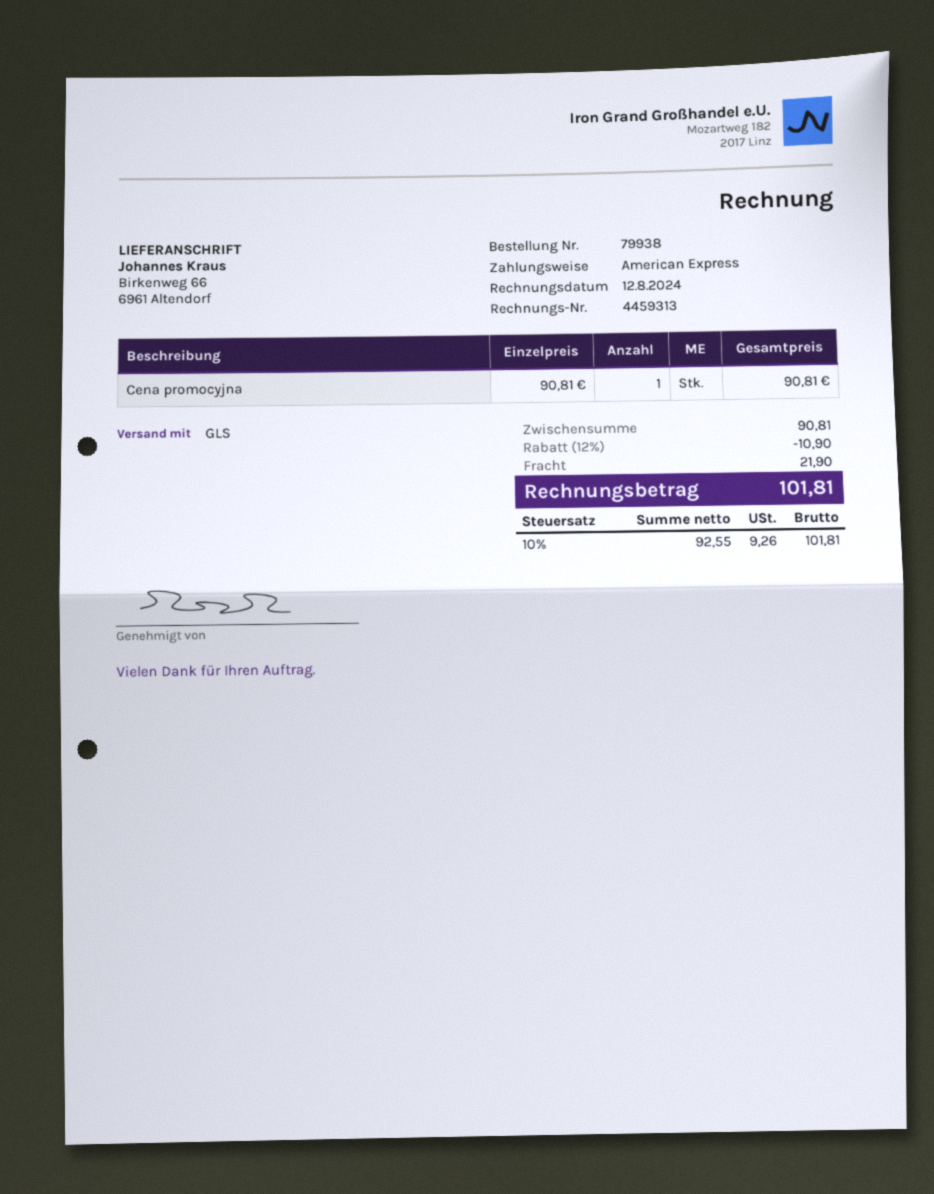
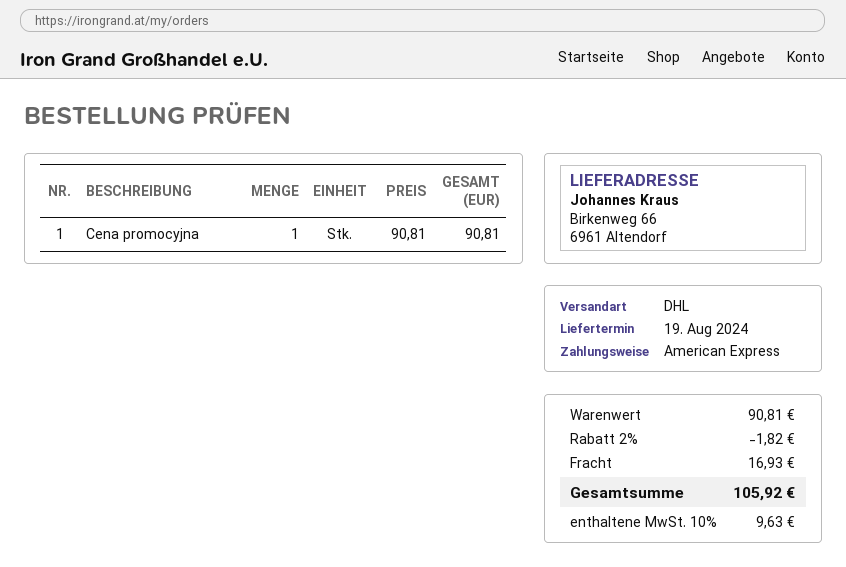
shipping method: GLS -> DHL
discount: 12% = 10.90 -> 2% = 1.82
shipping: 21.90 -> 16.93
tax: 10% = 9.26 -> 10% = 9.63
total: 101.81 -> 105.92

